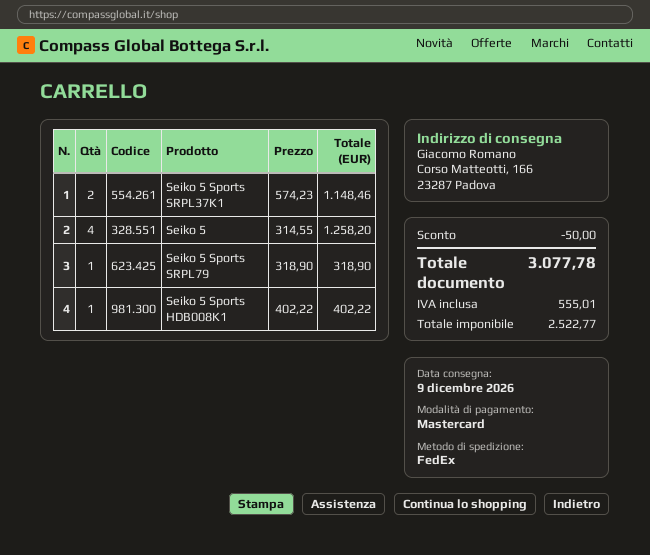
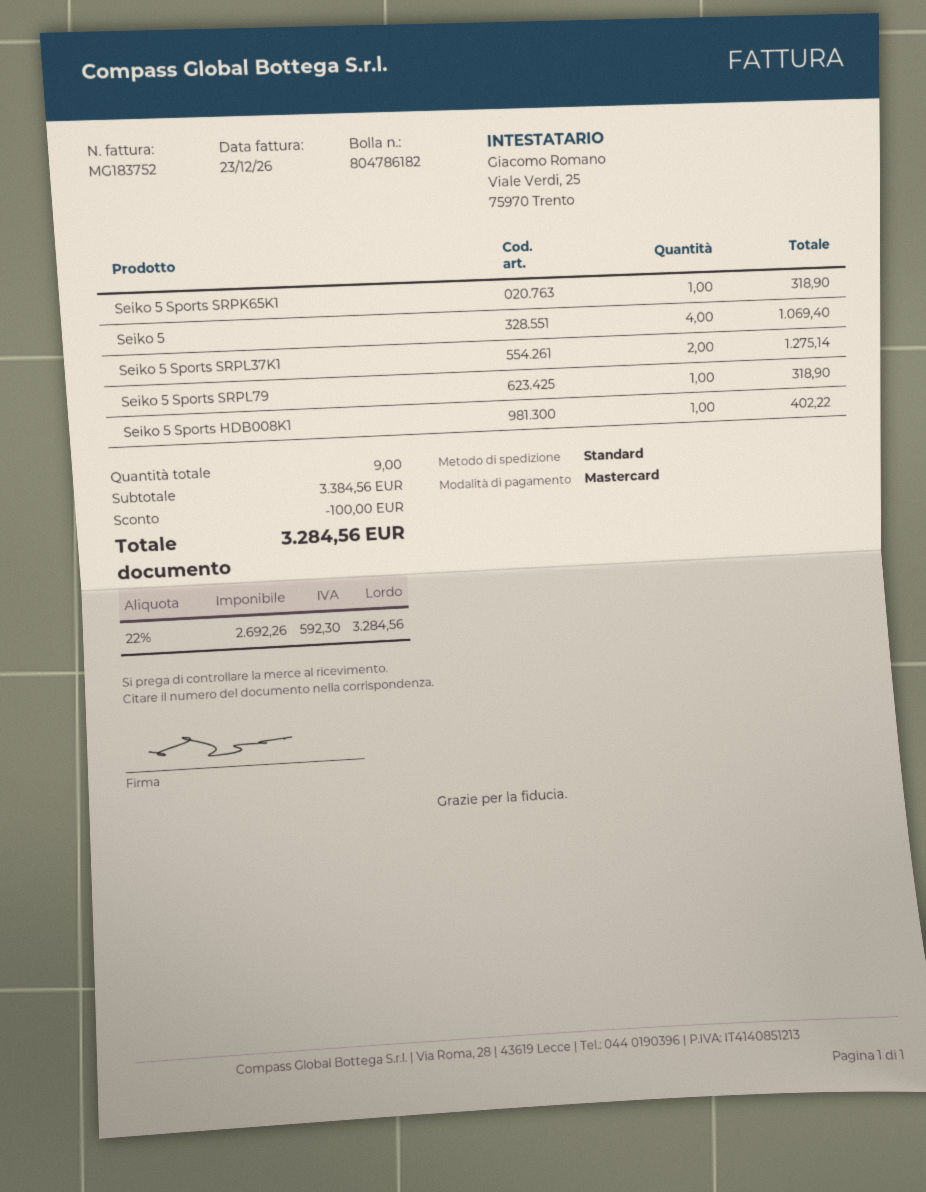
shipping method: FedEx -> standard
Seiko 5 Sports SRPL37K1: 2 for 1148.46 -> 2 for 1275.14
Seiko 5: 4 for 1258.20 -> 4 for 1069.40
Seiko 5 Sports SRPK65K1: none -> 1 for 318.90
discount: 50.00 -> 100.00
net: 2522.77 -> 2692.26
tax: 555.01 -> 592.30
total: 3077.78 -> 3284.56

